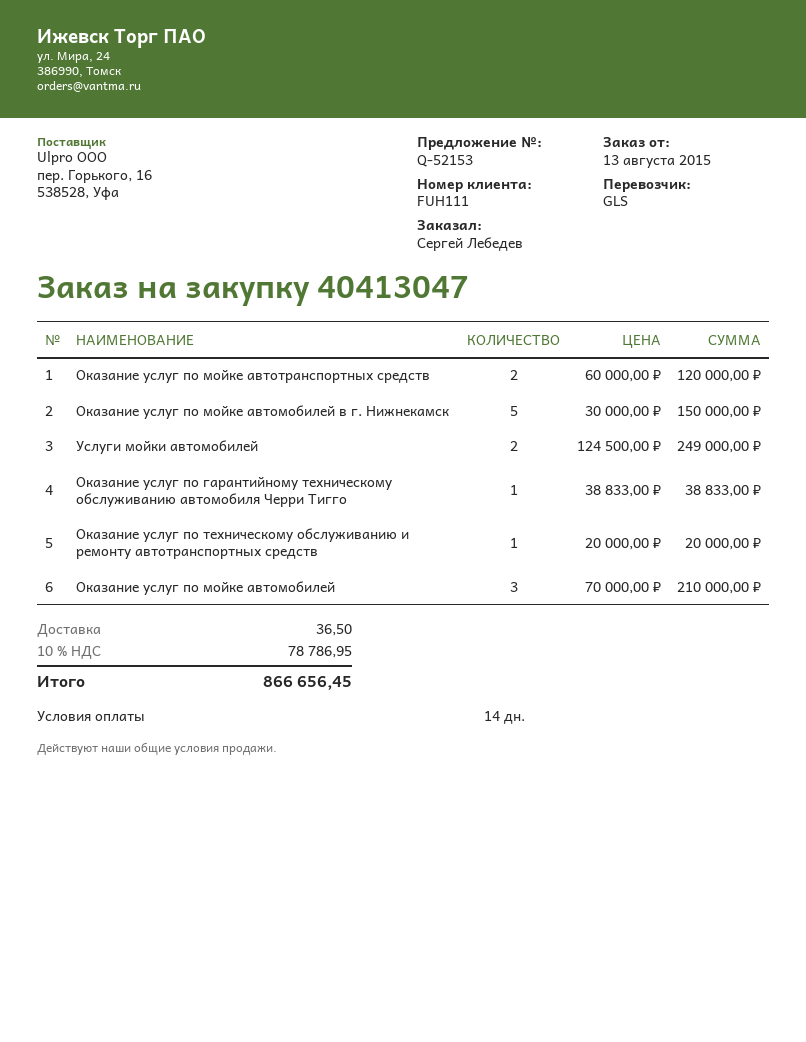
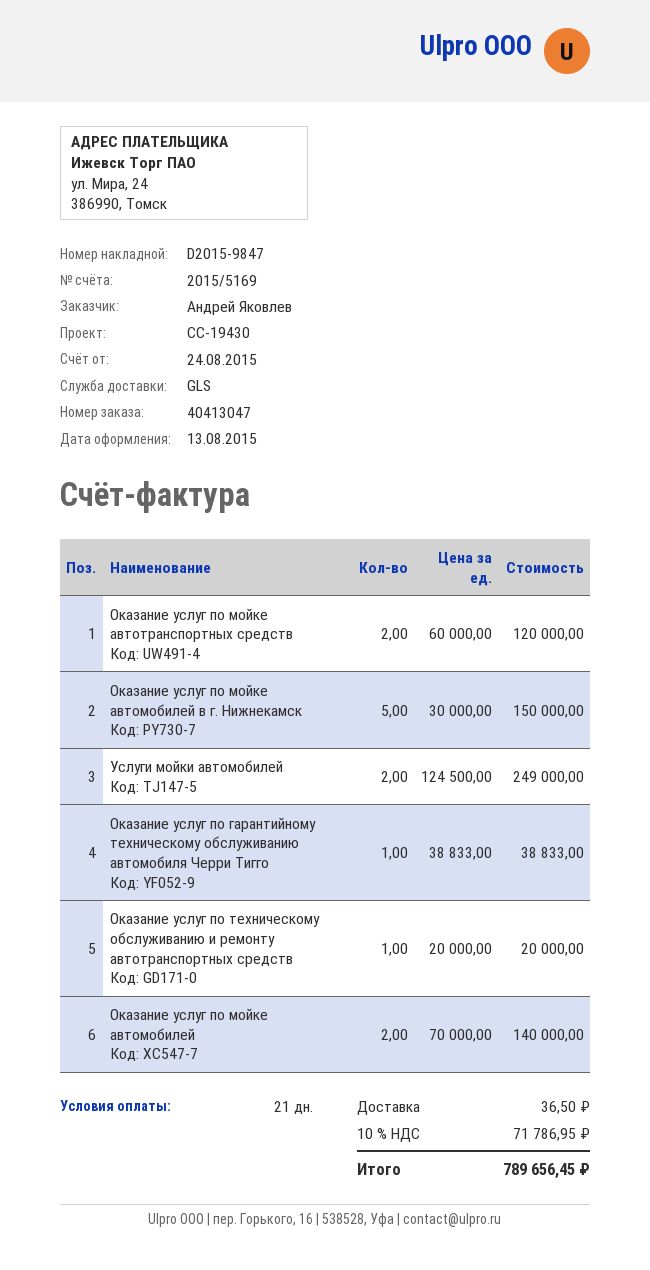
payment terms: 14 days -> 21 days
ordered by: Сергей Лебедев -> Андрей Яковлев
Оказание услуг по мойке автомобилей: 3 x 70000.00 = 210000.00 -> 2 x 70000.00 = 140000.00
tax: 10% = 78786.95 -> 10% = 71786.95
total: 866656.45 -> 789656.45

